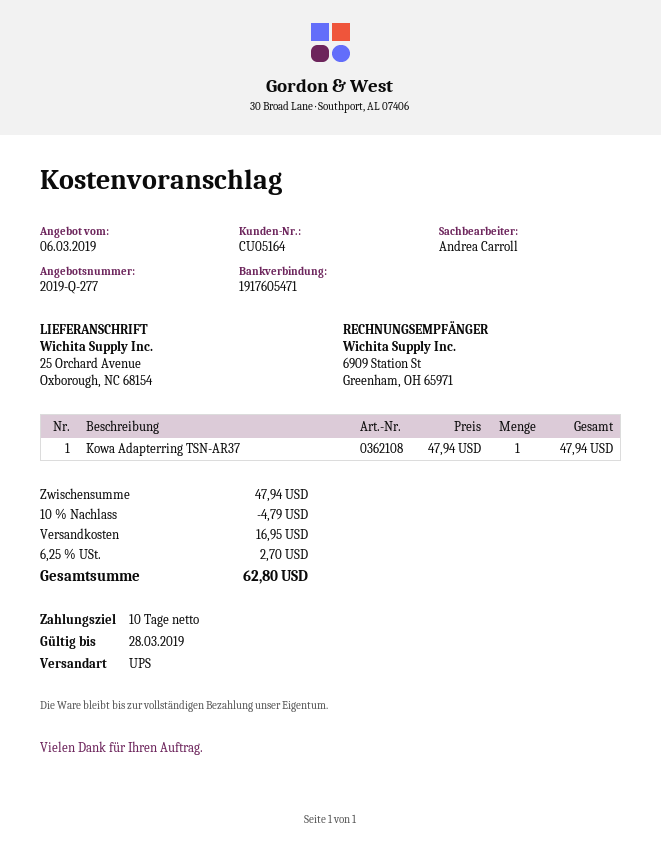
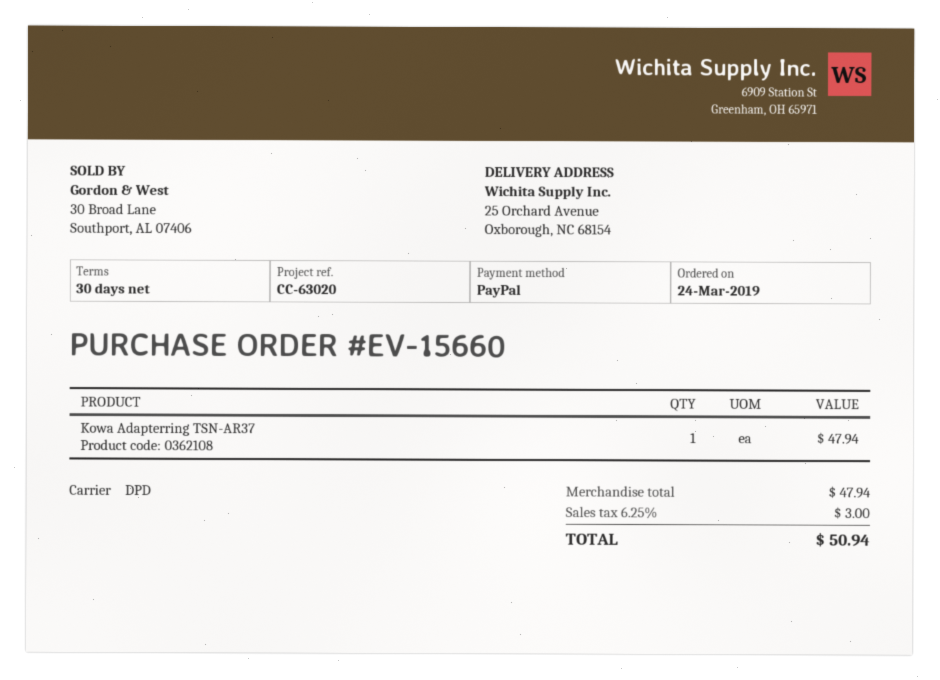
payment terms: 10 days -> 30 days
shipping method: UPS -> DPD
discount: 10% = 4.79 -> none
shipping: 16.95 -> none
tax: 6.25% = 2.70 -> 6.25% = 3.00
total: 62.80 -> 50.94

